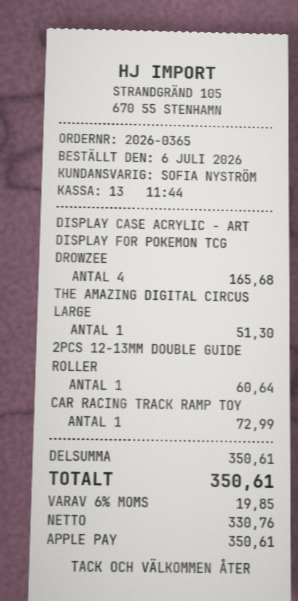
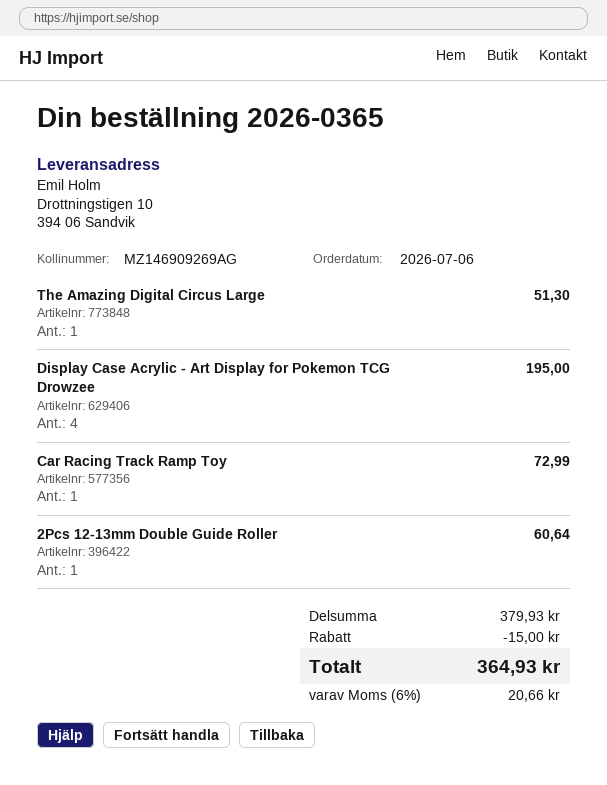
DISPLAY CASE ACRYLIC - ART DISPLAY FOR POKEMON TCG DROWZEE: 4 for 165.68 -> 4 for 195.00
subtotal: 350.61 -> 379.93
discount: none -> 15.00
tax: 6% = 19.85 -> 6% = 20.66
total: 350.61 -> 364.93

